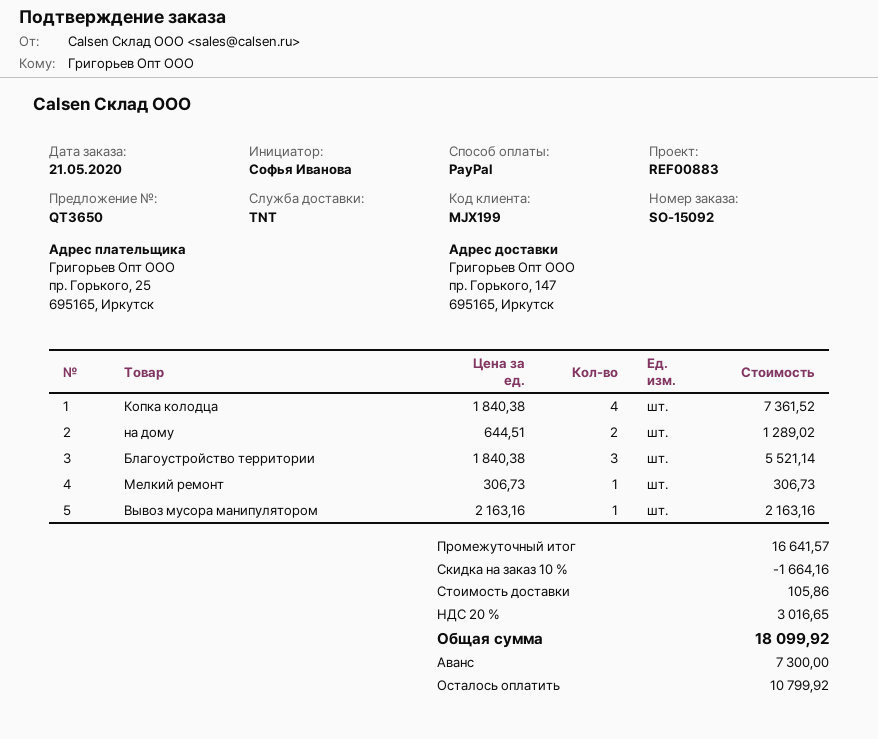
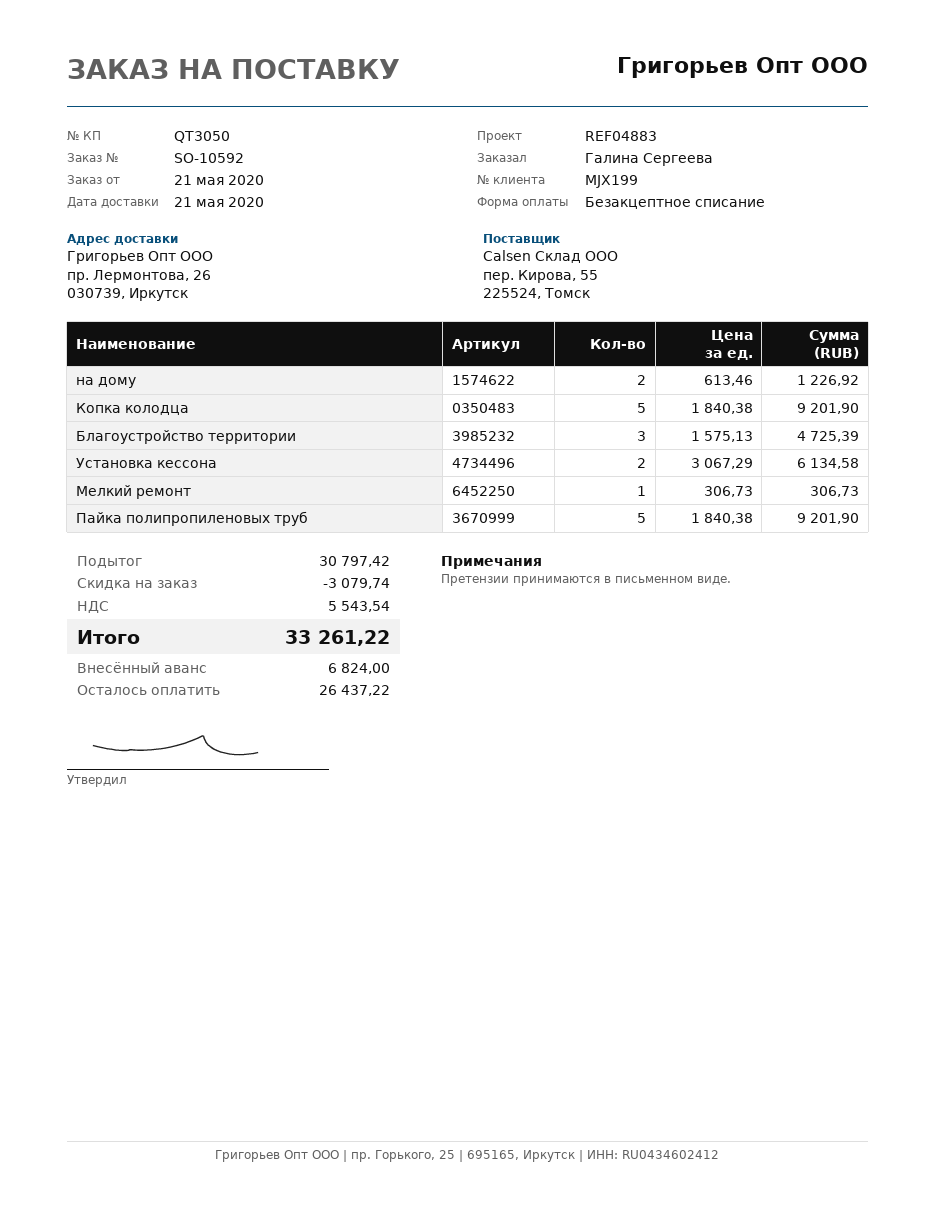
quote number: QT3650 -> QT3050
order number: SO-15092 -> SO-10592
reference: REF00883 -> REF04883
ordered by: Софья Иванова -> Галина Сергеева
payment method: PayPal -> direct debit
ship to: пр. Горького, 147, 695165, Иркутск -> пр. Лермонтова, 26, 030739, Иркутск
Копка колодца: 4 x 1840.38 = 7361.52 -> 5 x 1840.38 = 9201.90
на дому: 2 x 644.51 = 1289.02 -> 2 x 613.46 = 1226.92
Благоустройство территории: 3 x 1840.38 = 5521.14 -> 3 x 1575.13 = 4725.39
Вывоз мусора манипулятором: 1 x 2163.16 = 2163.16 -> none
Установка кессона: none -> 2 x 3067.29 = 6134.58
Пайка полипропиленовых труб: none -> 5 x 1840.38 = 9201.90
subtotal: 16641.57 -> 30797.42
discount: 1664.16 -> 3079.74
shipping: 105.86 -> none
tax: 3016.65 -> 5543.54
total: 18099.92 -> 33261.22
deposit: 7300.00 -> 6824.00
balance: 10799.92 -> 26437.22

